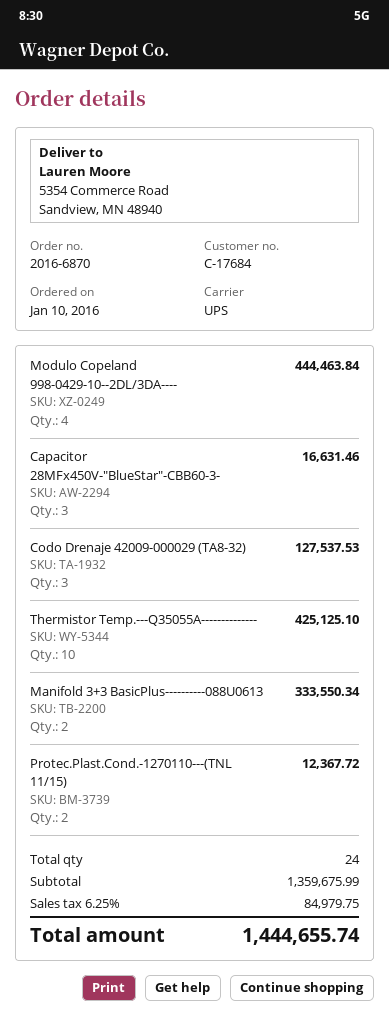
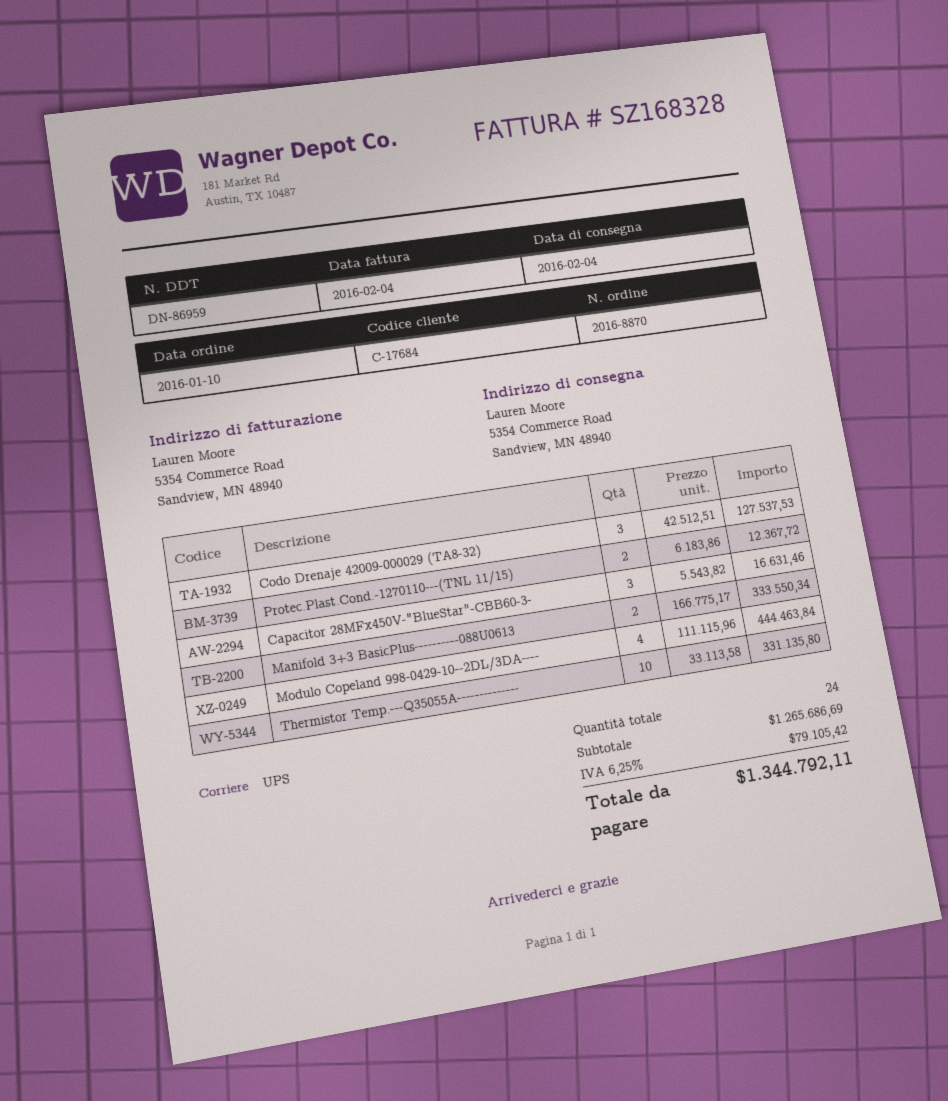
order number: 2016-6870 -> 2016-8870
Thermistor Temp.---Q35055A--------------: 10 for 425125.10 -> 10 for 331135.80
subtotal: 1359675.99 -> 1265686.69
tax: 6.25% = 84979.75 -> 6.25% = 79105.42
total: 1444655.74 -> 1344792.11

